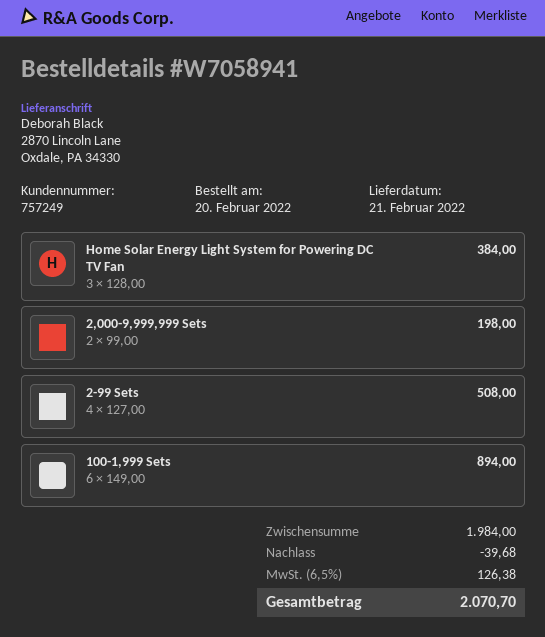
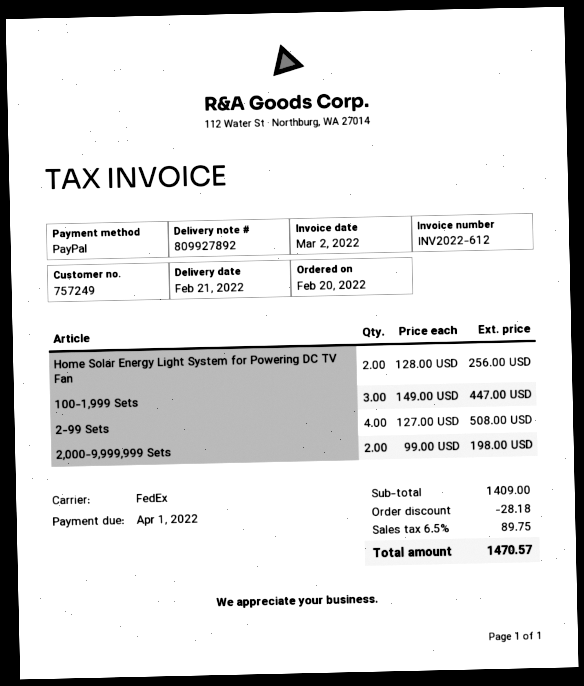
Home Solar Energy Light System for Powering DC TV Fan: 3 x 128.00 = 384.00 -> 2 x 128.00 = 256.00
100-1,999 Sets: 6 x 149.00 = 894.00 -> 3 x 149.00 = 447.00
subtotal: 1984.00 -> 1409.00
discount: 39.68 -> 28.18
tax: 6.5% = 126.38 -> 6.5% = 89.75
total: 2070.70 -> 1470.57

